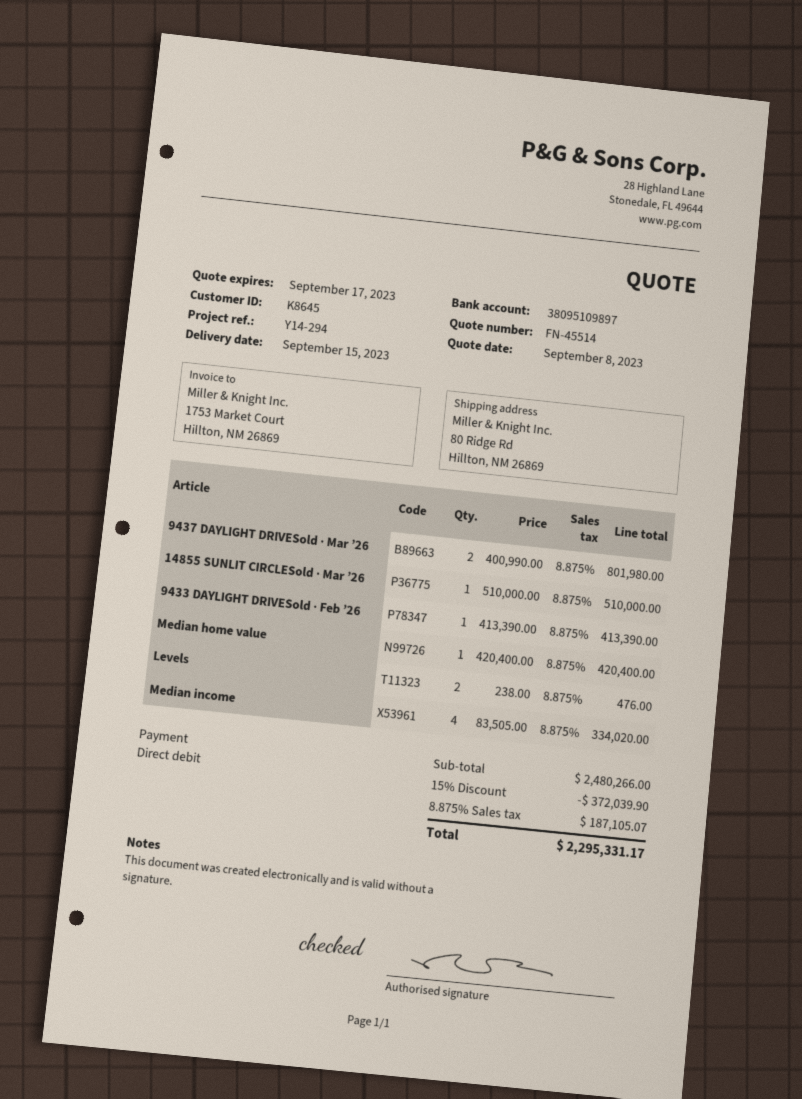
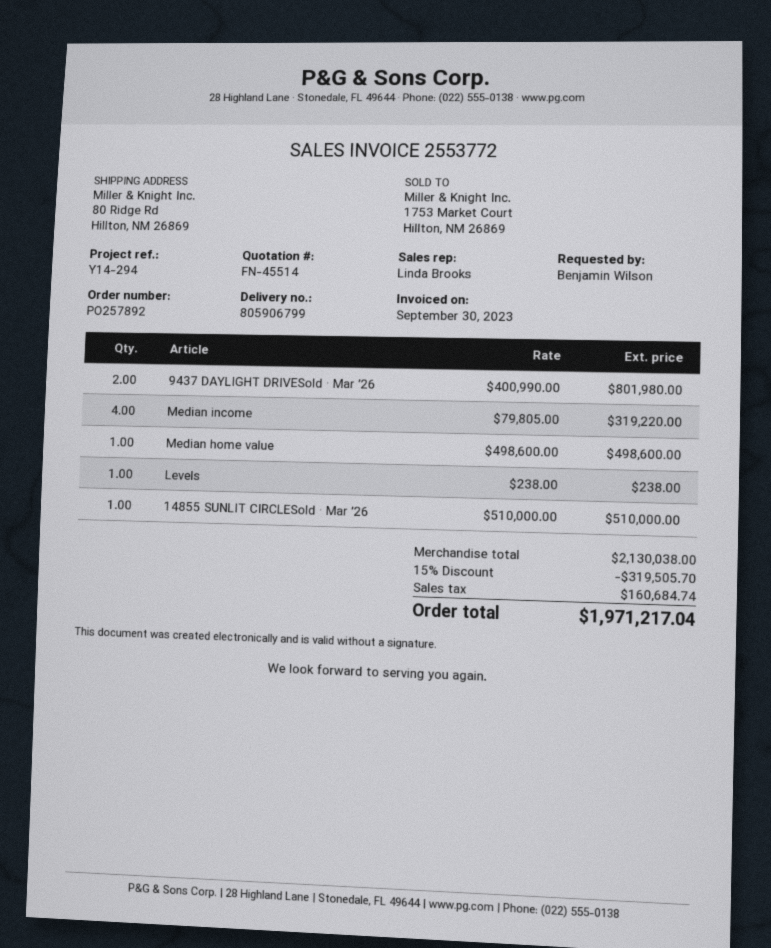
9433 DAYLIGHT DRIVESold · Feb ’26: 1 x 413390.00 = 413390.00 -> none
Median home value: 1 x 420400.00 = 420400.00 -> 1 x 498600.00 = 498600.00
Levels: 2 x 238.00 = 476.00 -> 1 x 238.00 = 238.00
Median income: 4 x 83505.00 = 334020.00 -> 4 x 79805.00 = 319220.00
subtotal: 2480266.00 -> 2130038.00
discount: 15% = 372039.90 -> 15% = 319505.70
tax: 187105.07 -> 160684.74
total: 2295331.17 -> 1971217.04

